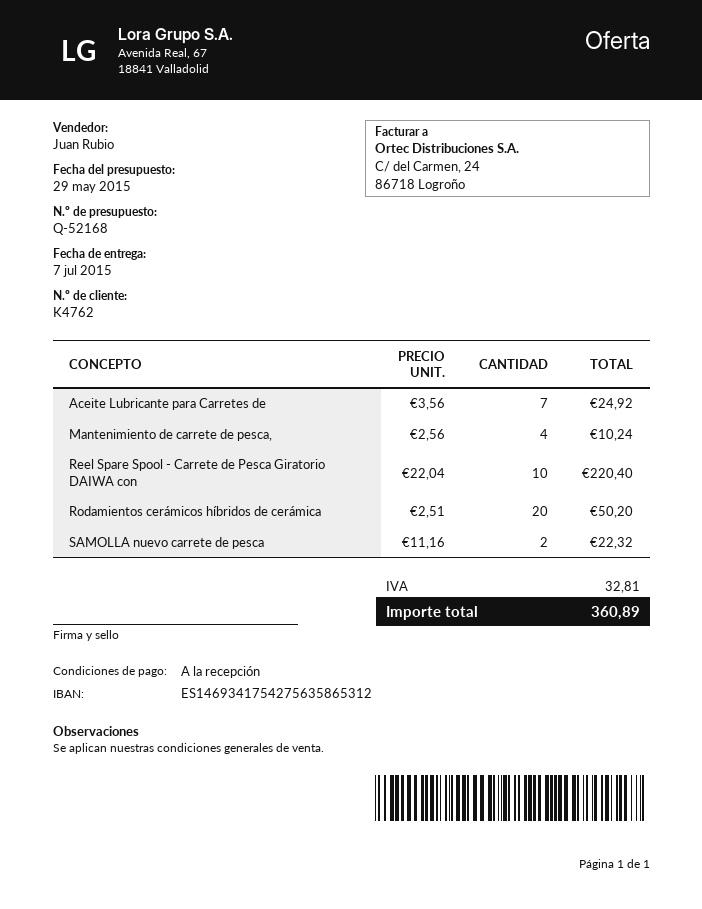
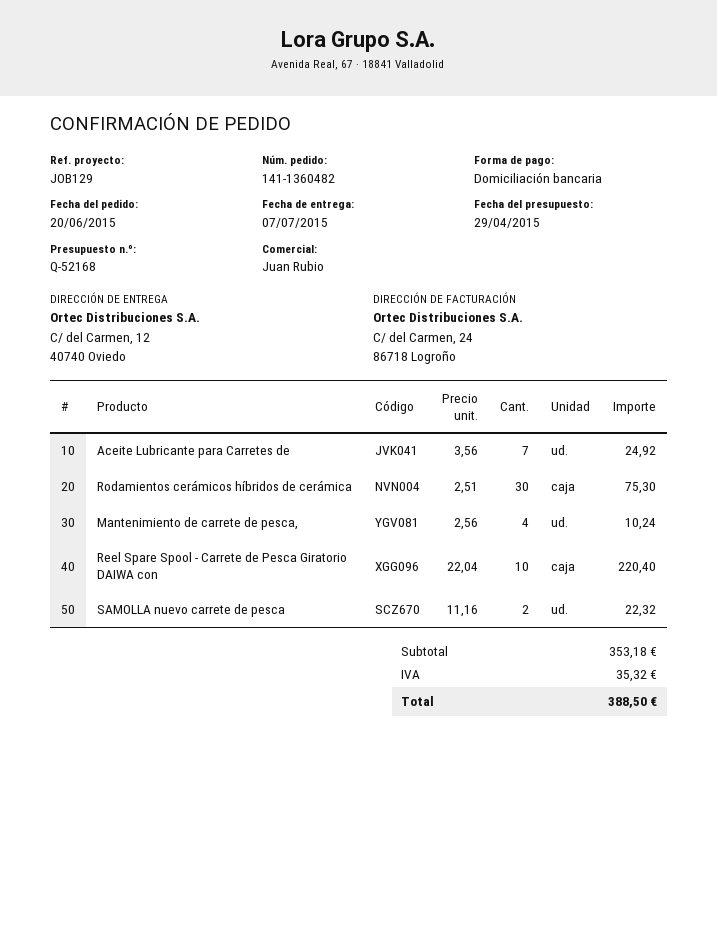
quote date: 2015-05-29 -> 2015-04-29
Rodamientos cerámicos híbridos de cerámica: 20 x 2.51 = 50.20 -> 30 x 2.51 = 75.30
tax: 32.81 -> 35.32
total: 360.89 -> 388.50

